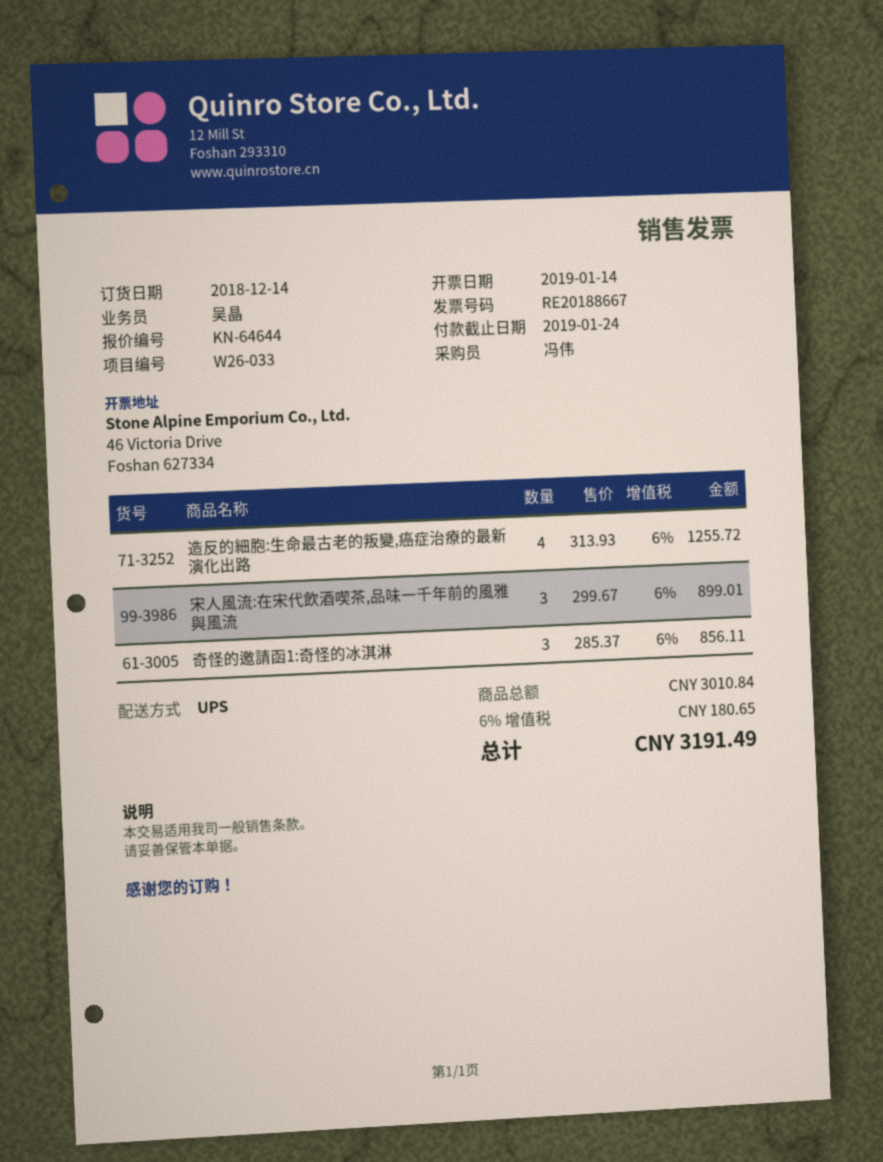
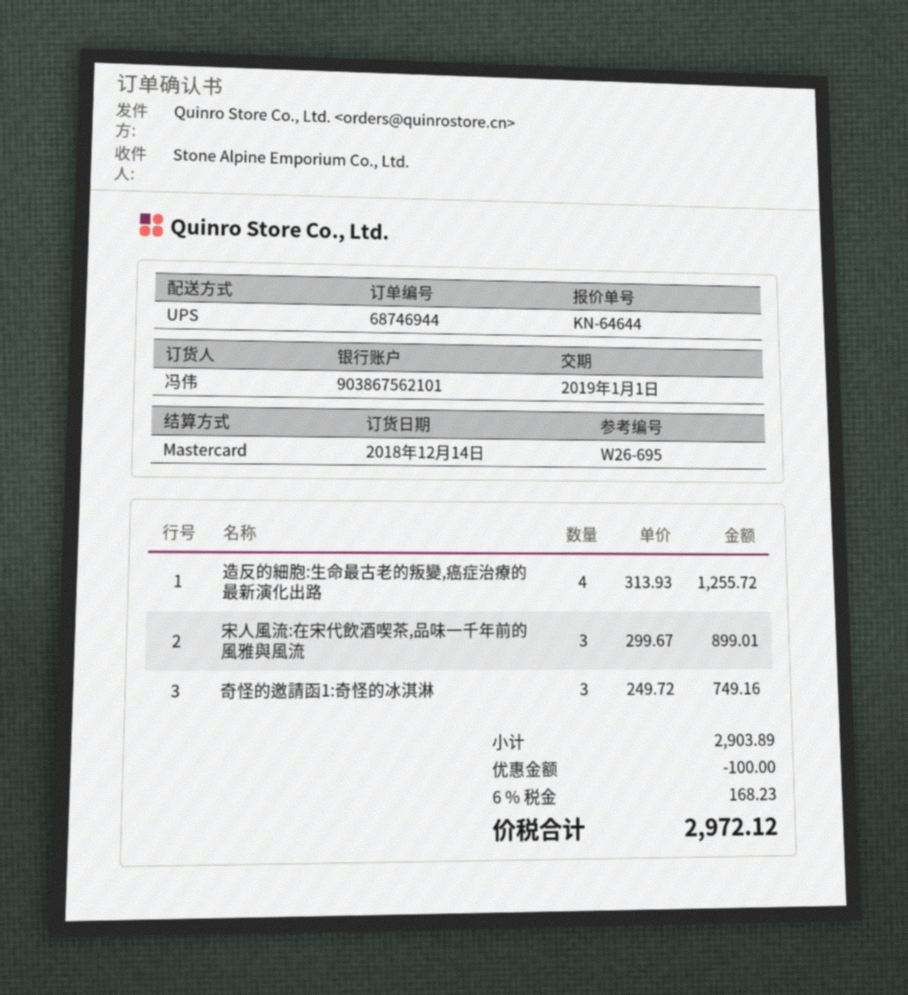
reference: W26-033 -> W26-695
奇怪的邀請函1:奇怪的冰淇淋: 3 x 285.37 = 856.11 -> 3 x 249.72 = 749.16
subtotal: 3010.84 -> 2903.89
discount: none -> 100.00
tax: 6% = 180.65 -> 6% = 168.23
total: 3191.49 -> 2972.12

